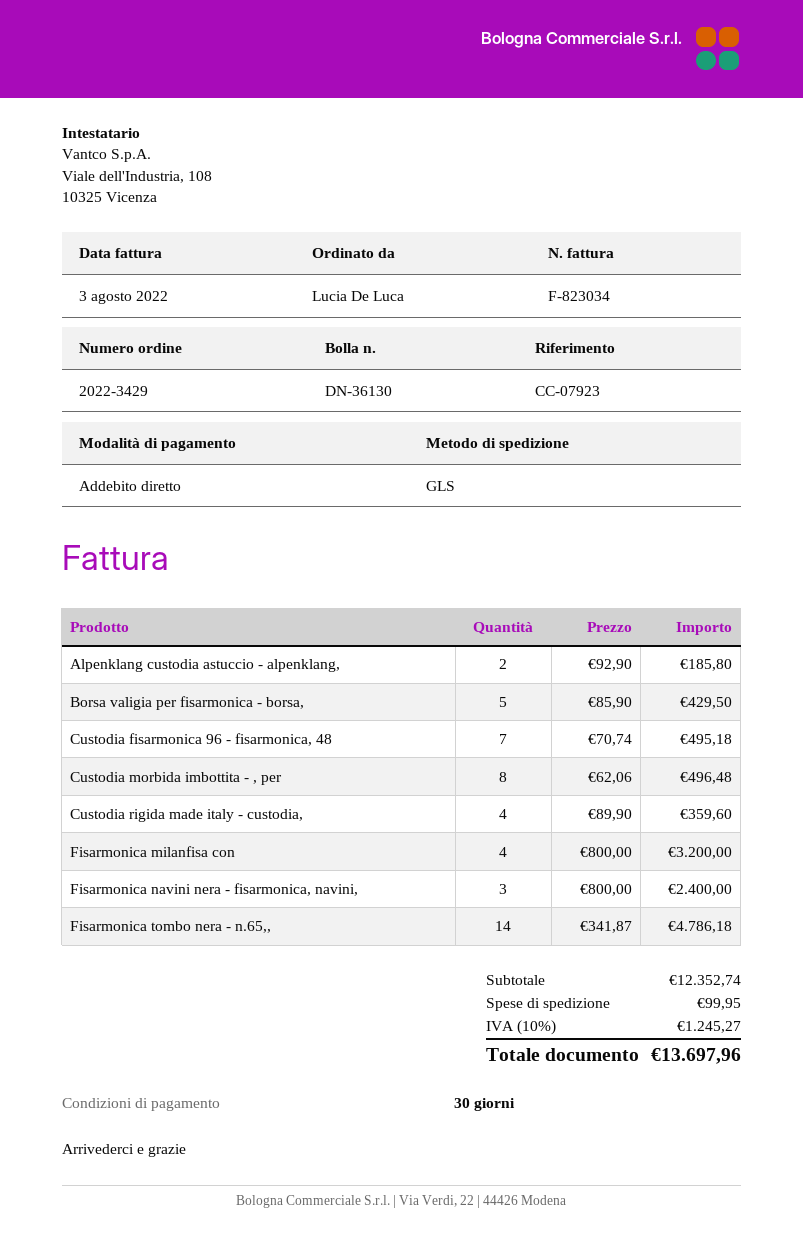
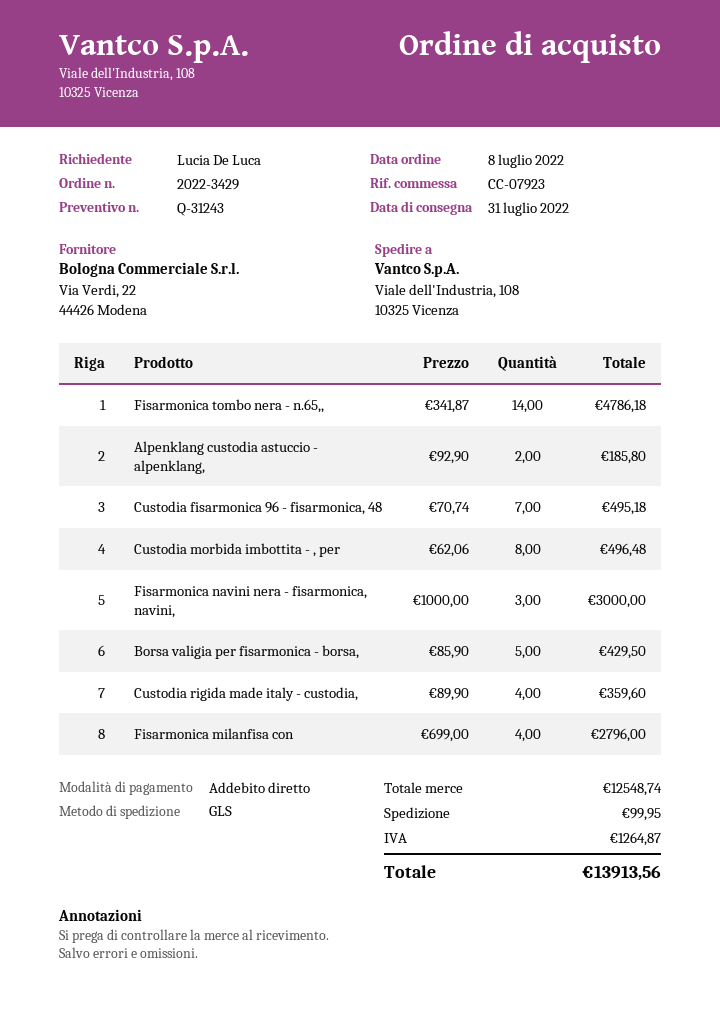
Fisarmonica milanfisa con: 4 x 800.00 = 3200.00 -> 4 x 699.00 = 2796.00
Fisarmonica navini nera - fisarmonica, navini,: 3 x 800.00 = 2400.00 -> 3 x 1000.00 = 3000.00
subtotal: 12352.74 -> 12548.74
tax: 1245.27 -> 1264.87
total: 13697.96 -> 13913.56

